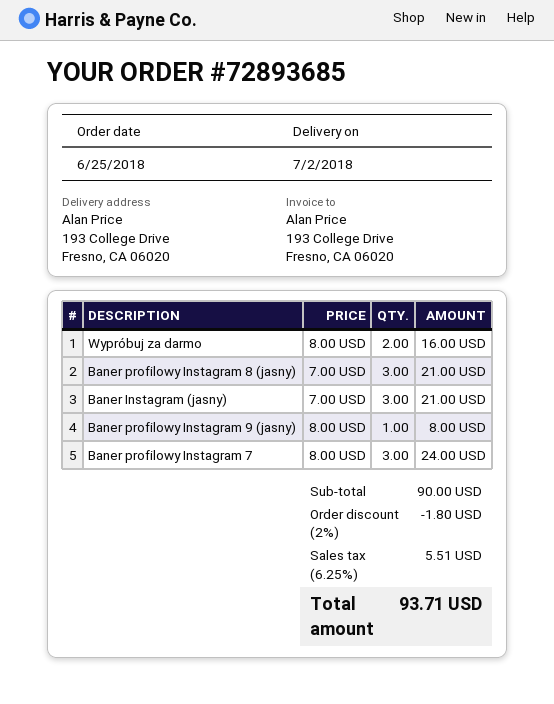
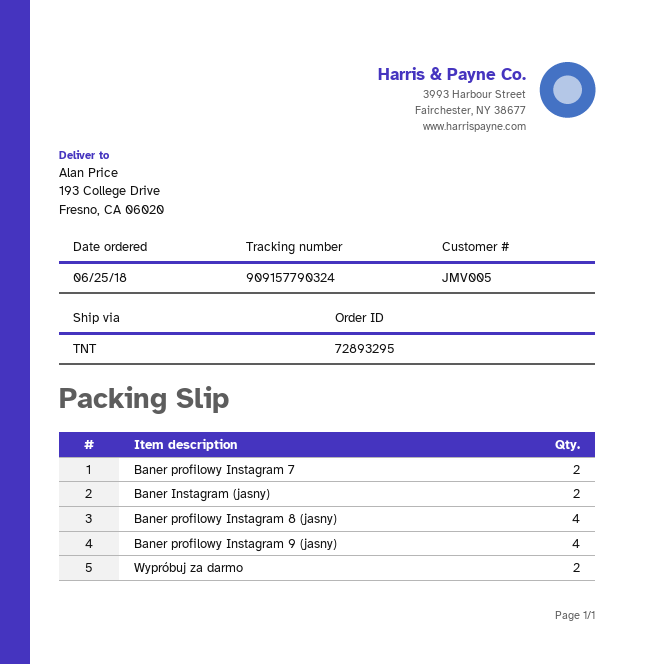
order number: 72893685 -> 72893295
Baner profilowy Instagram 8 (jasny): 3 -> 4
Baner Instagram (jasny): 3 -> 2
Baner profilowy Instagram 9 (jasny): 1 -> 4
Baner profilowy Instagram 7: 3 -> 2

